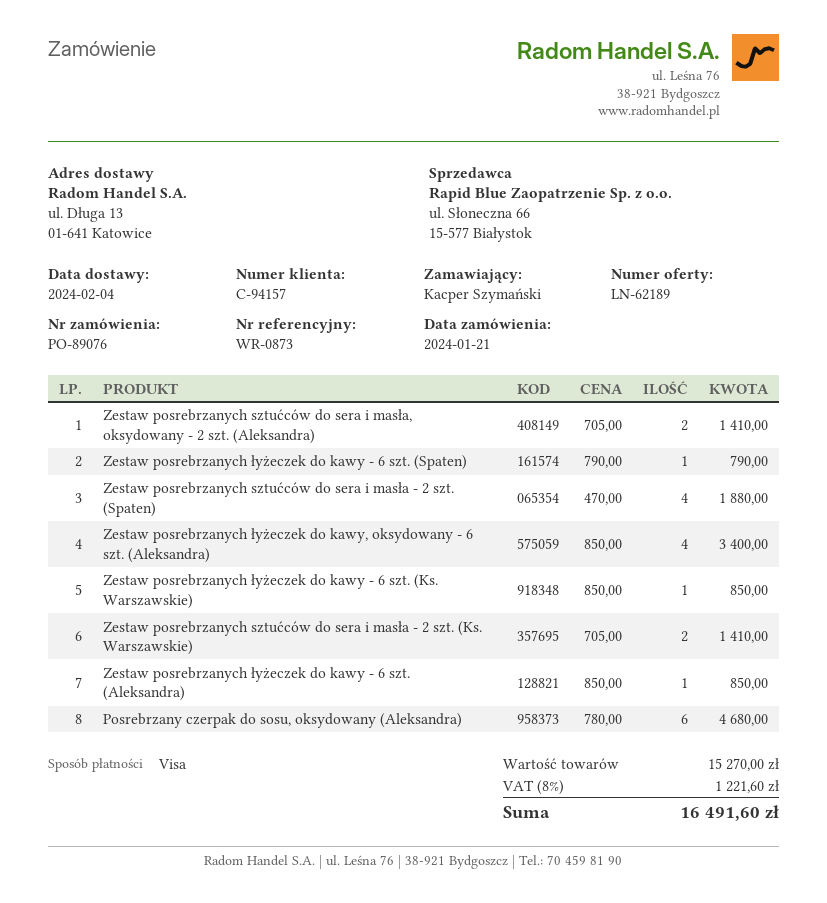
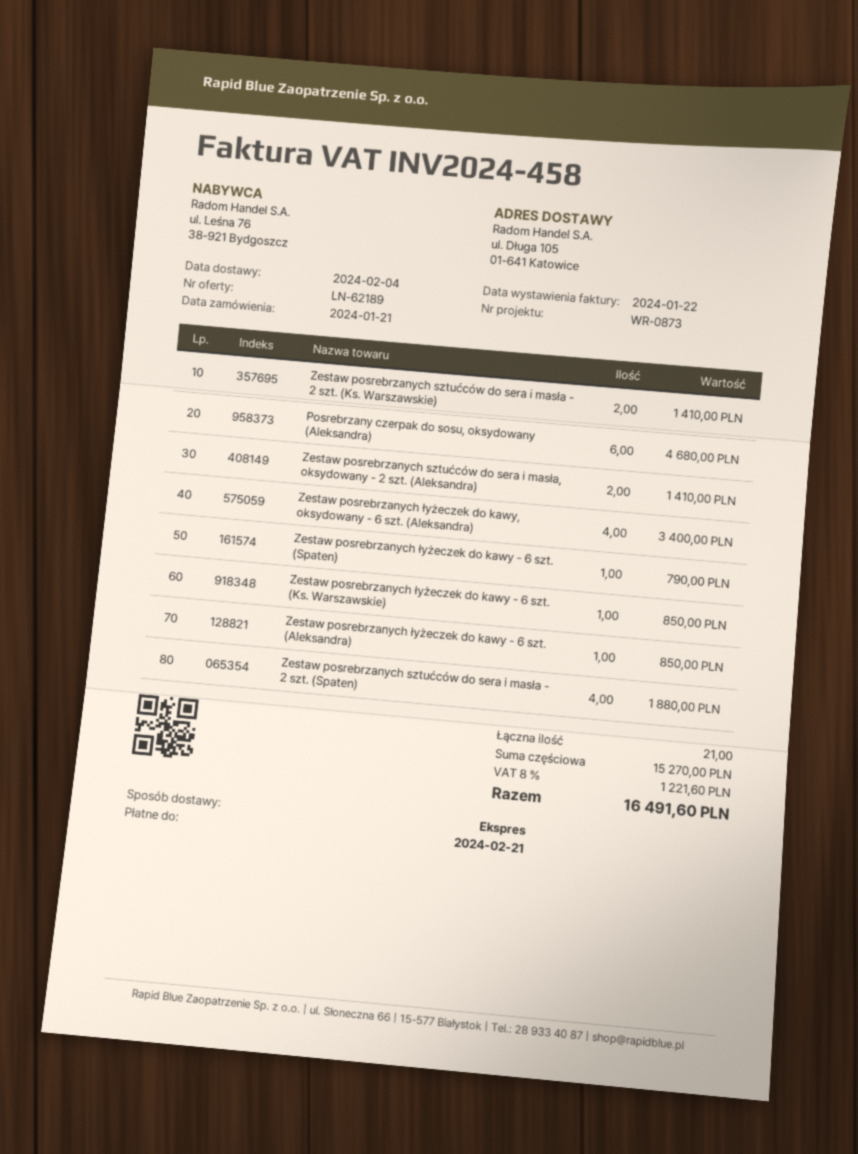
ship to: ul. Długa 13, 01-641 Katowice -> ul. Długa 105, 01-641 Katowice

